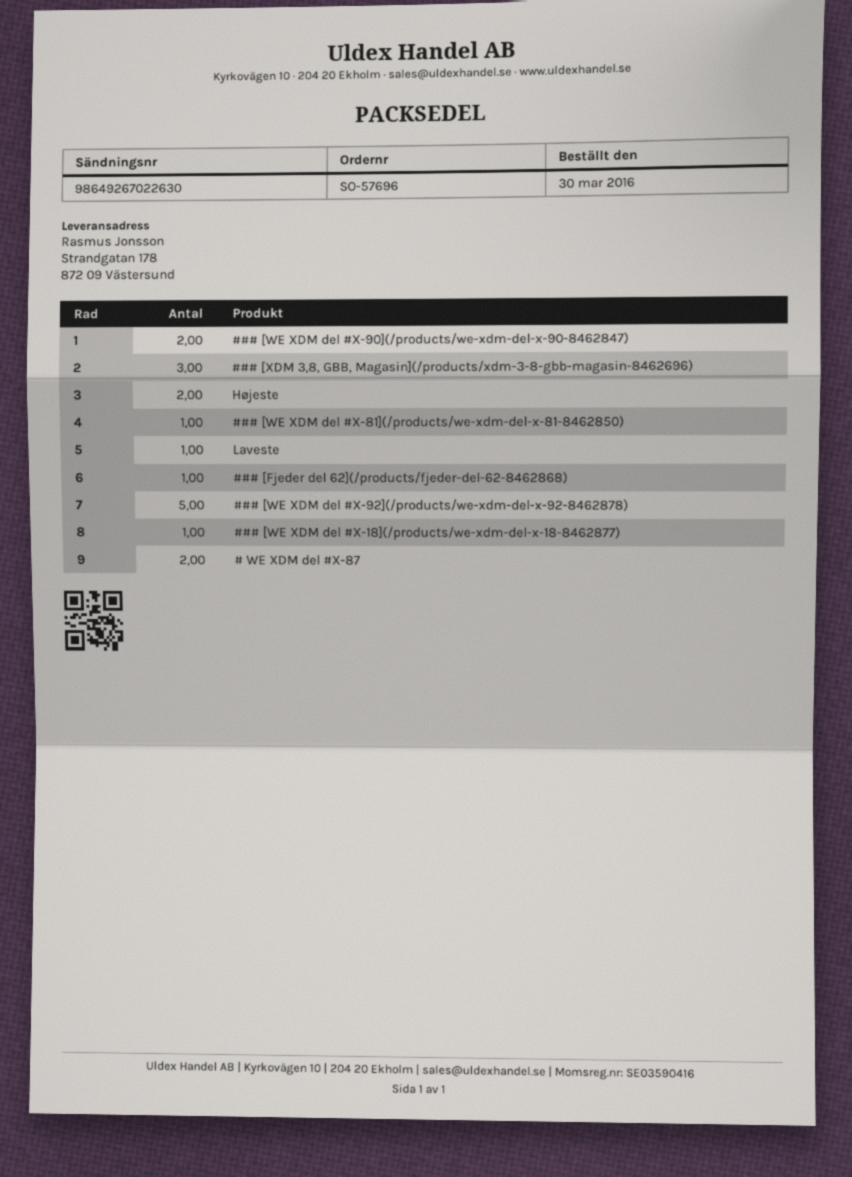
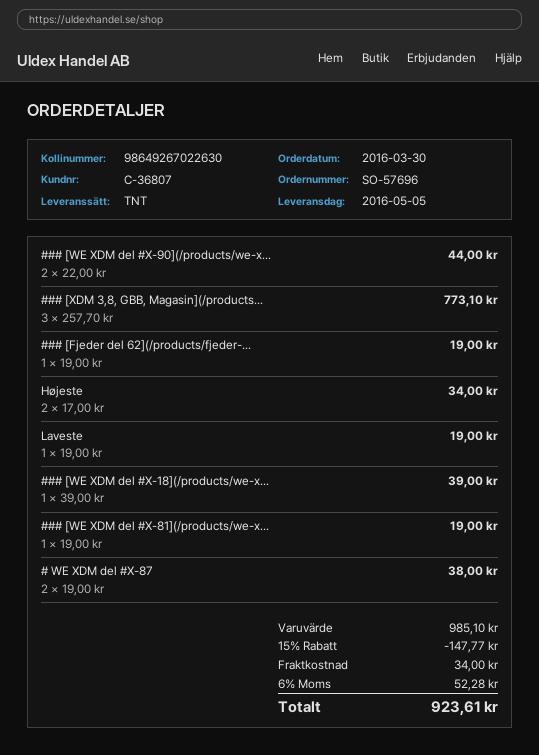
### [WE XDM del #X-92](/products/we-xdm-del-x-92-8462878): 5 -> none

